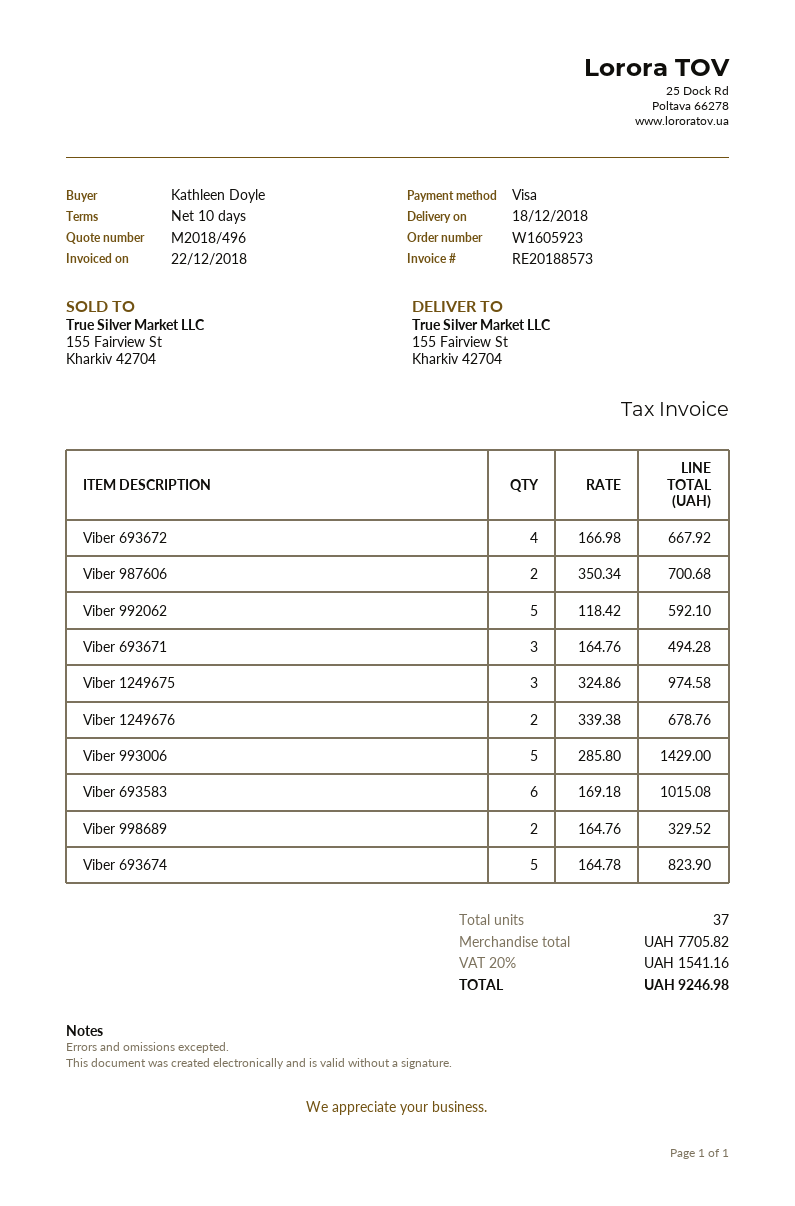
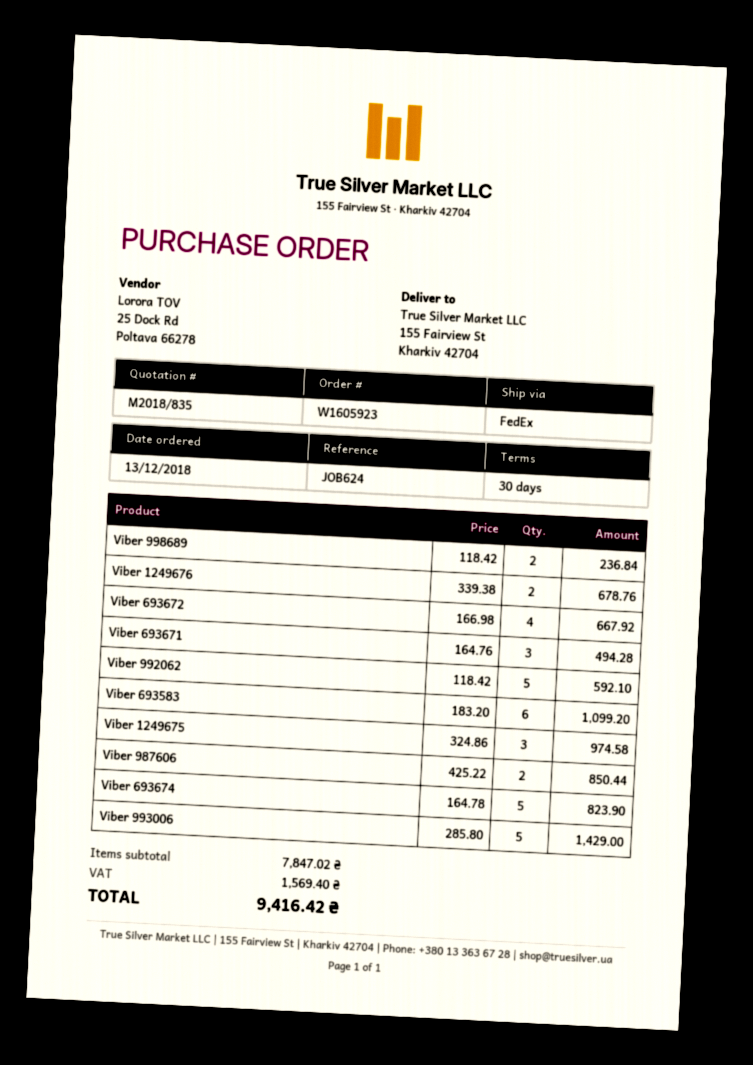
quote number: M2018/496 -> M2018/835
payment terms: 10 days -> 30 days
Viber 987606: 2 x 350.34 = 700.68 -> 2 x 425.22 = 850.44
Viber 693583: 6 x 169.18 = 1015.08 -> 6 x 183.20 = 1099.20
Viber 998689: 2 x 164.76 = 329.52 -> 2 x 118.42 = 236.84
subtotal: 7705.82 -> 7847.02
tax: 1541.16 -> 1569.40
total: 9246.98 -> 9416.42

